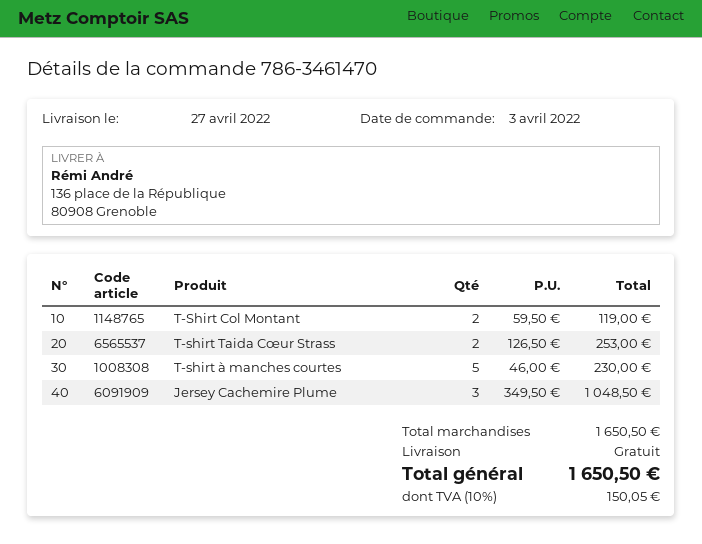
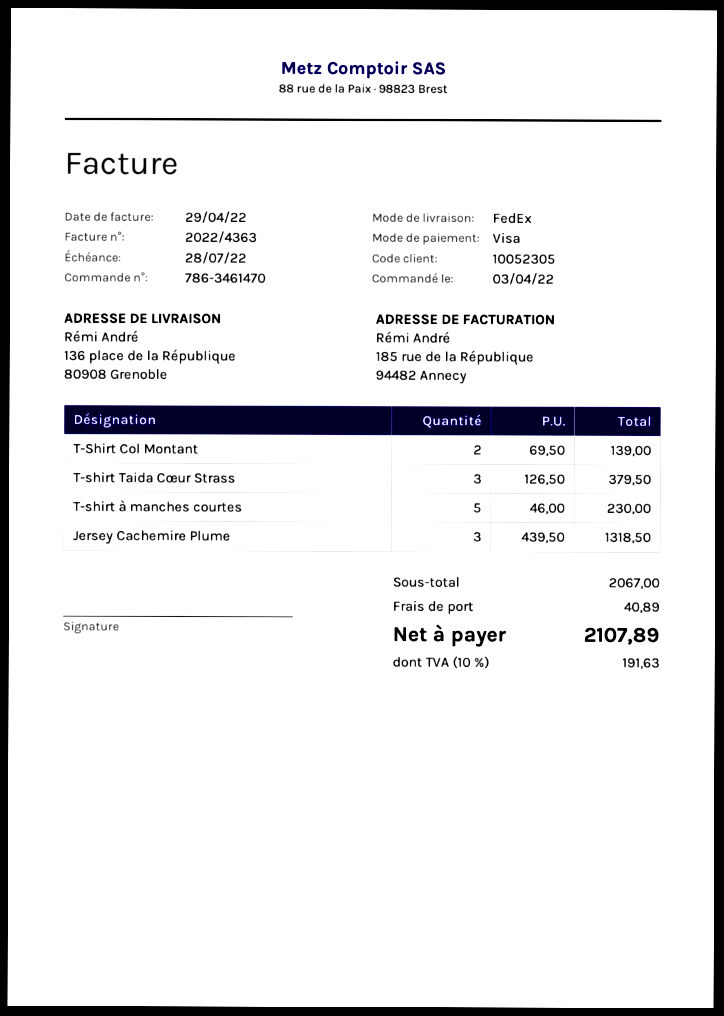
T-Shirt Col Montant: 2 x 59.50 = 119.00 -> 2 x 69.50 = 139.00
T-shirt Taida Cœur Strass: 2 x 126.50 = 253.00 -> 3 x 126.50 = 379.50
Jersey Cachemire Plume: 3 x 349.50 = 1048.50 -> 3 x 439.50 = 1318.50
subtotal: 1650.50 -> 2067.00
shipping: 0.00 -> 40.89
tax: 10% = 150.05 -> 10% = 191.63
total: 1650.50 -> 2107.89

